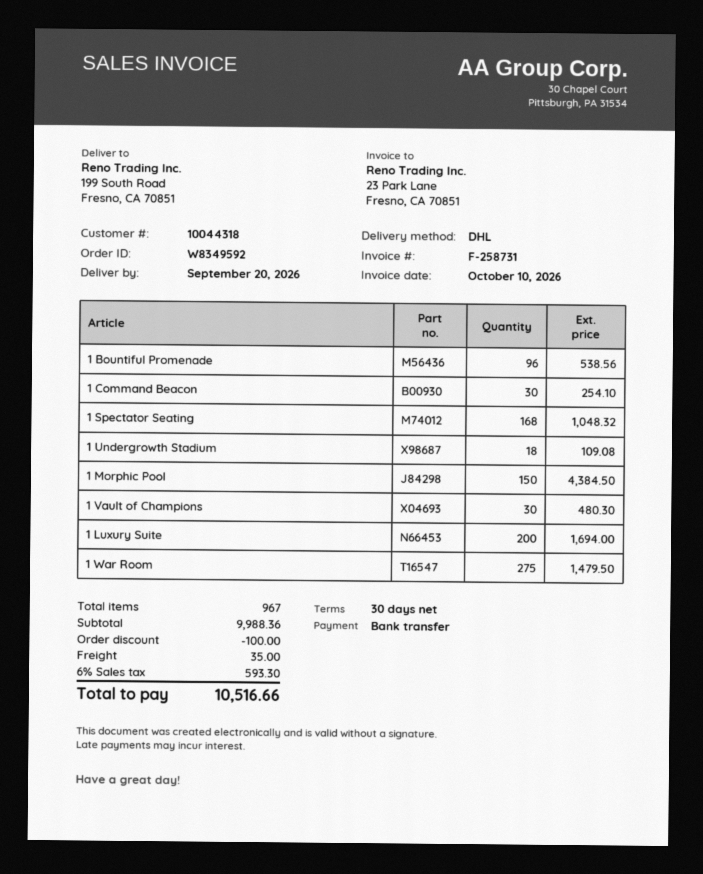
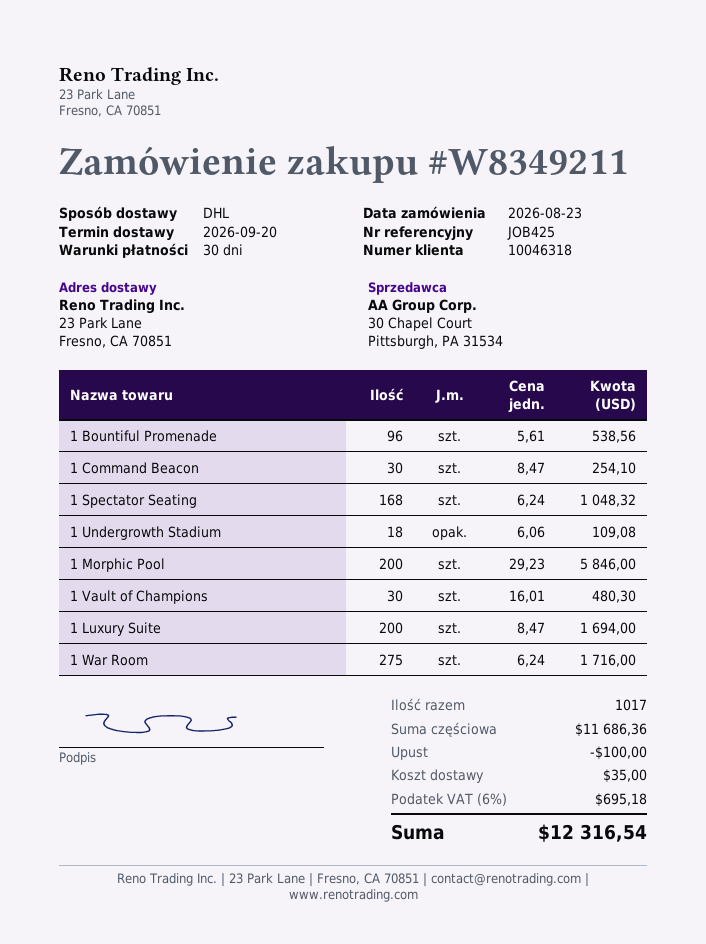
order number: W8349592 -> W8349211
customer number: 10044318 -> 10046318
ship to: 199 South Road, Fresno, CA 70851 -> 23 Park Lane, Fresno, CA 70851
1 Morphic Pool: 150 for 4384.50 -> 200 for 5846.00
1 War Room: 275 for 1479.50 -> 275 for 1716.00
total quantity: 967 -> 1017
subtotal: 9988.36 -> 11686.36
tax: 6% = 593.30 -> 6% = 695.18
total: 10516.66 -> 12316.54

